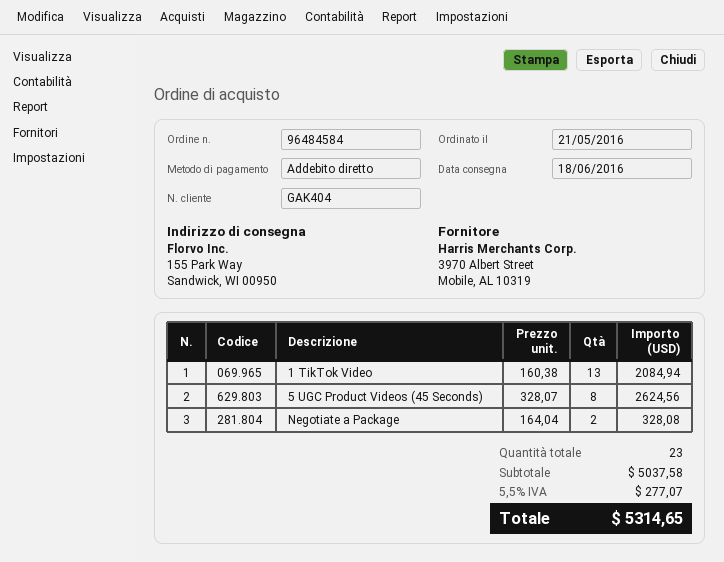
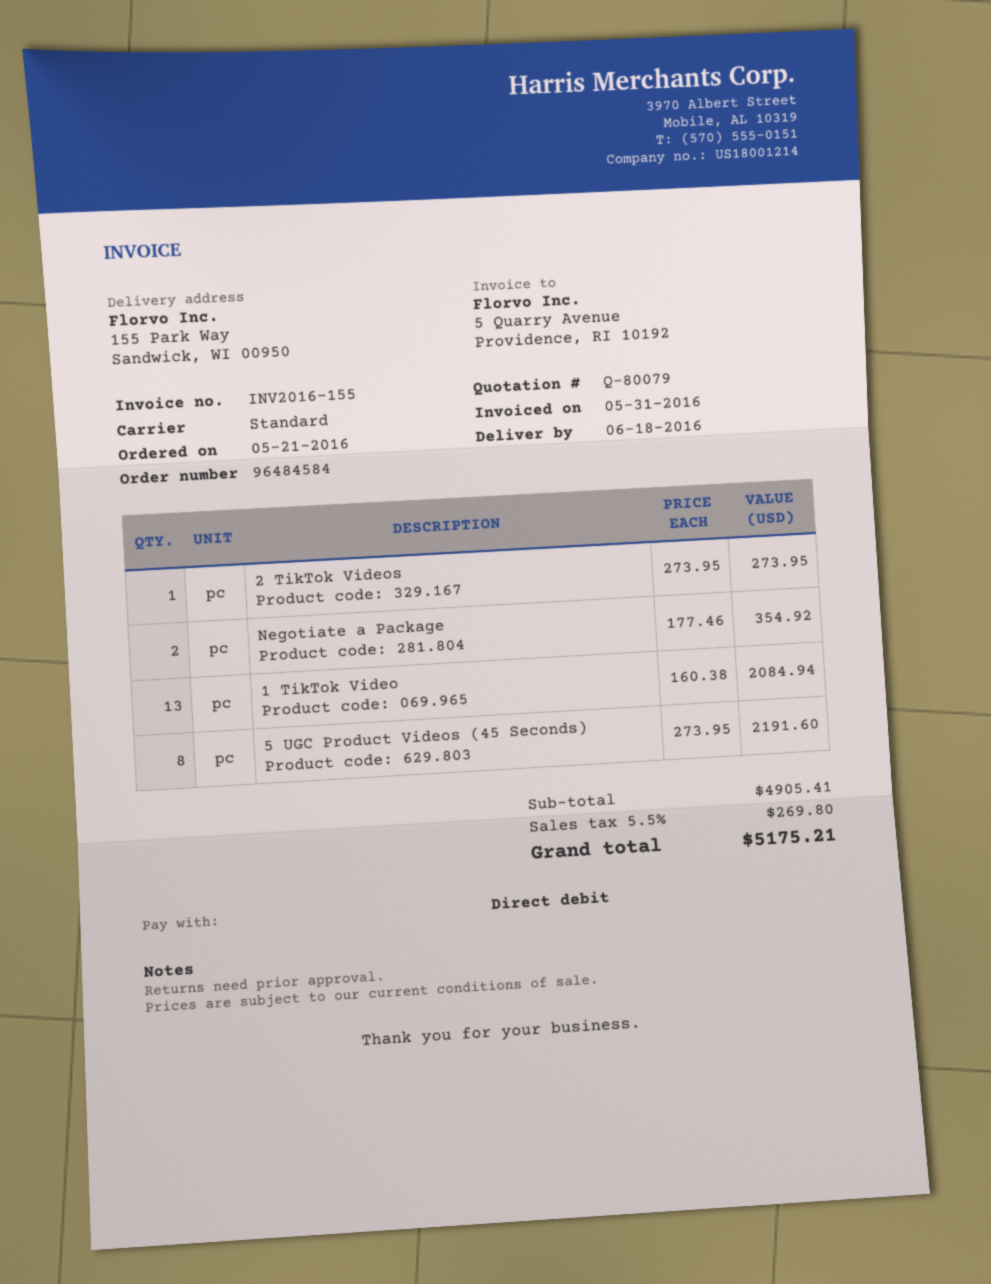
5 UGC Product Videos (45 Seconds): 8 x 328.07 = 2624.56 -> 8 x 273.95 = 2191.60
Negotiate a Package: 2 x 164.04 = 328.08 -> 2 x 177.46 = 354.92
2 TikTok Videos: none -> 1 x 273.95 = 273.95
subtotal: 5037.58 -> 4905.41
tax: 5.5% = 277.07 -> 5.5% = 269.80
total: 5314.65 -> 5175.21

